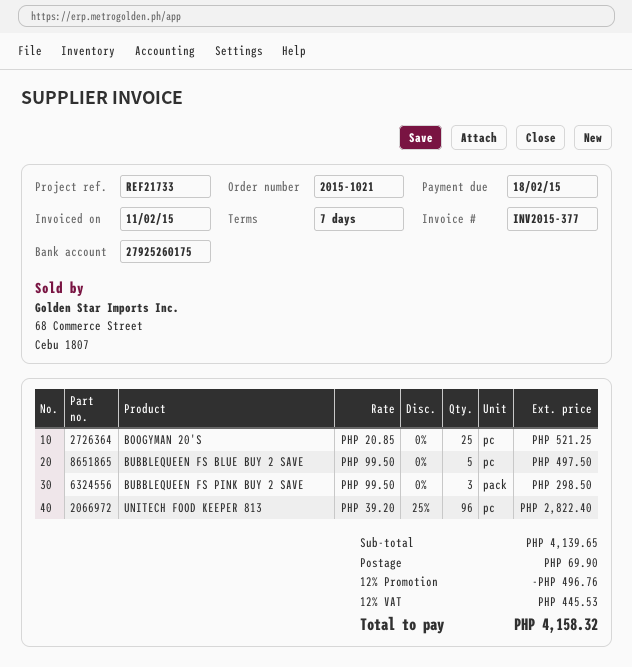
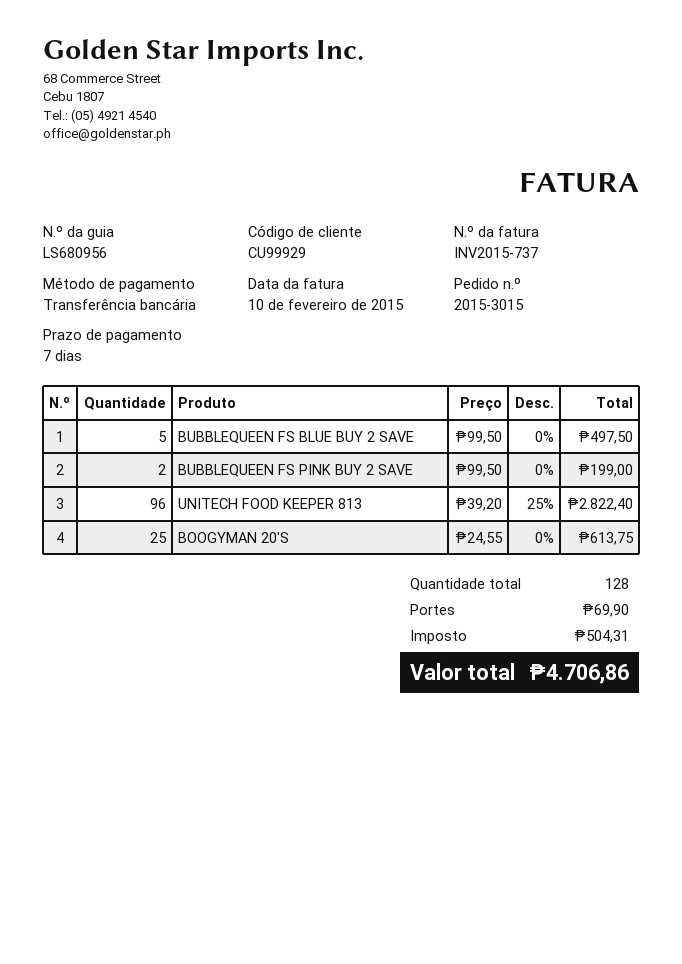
order number: 2015-1021 -> 2015-3015
invoice number: INV2015-377 -> INV2015-737
invoice date: 2015-02-11 -> 2015-02-10
BOOGYMAN 20'S: 25 x 20.85 = 521.25 -> 25 x 24.55 = 613.75
BUBBLEQUEEN FS PINK BUY 2 SAVE: 3 x 99.50 = 298.50 -> 2 x 99.50 = 199.00
discount: 12% = 496.76 -> none
tax: 445.53 -> 504.31
total: 4158.32 -> 4706.86

